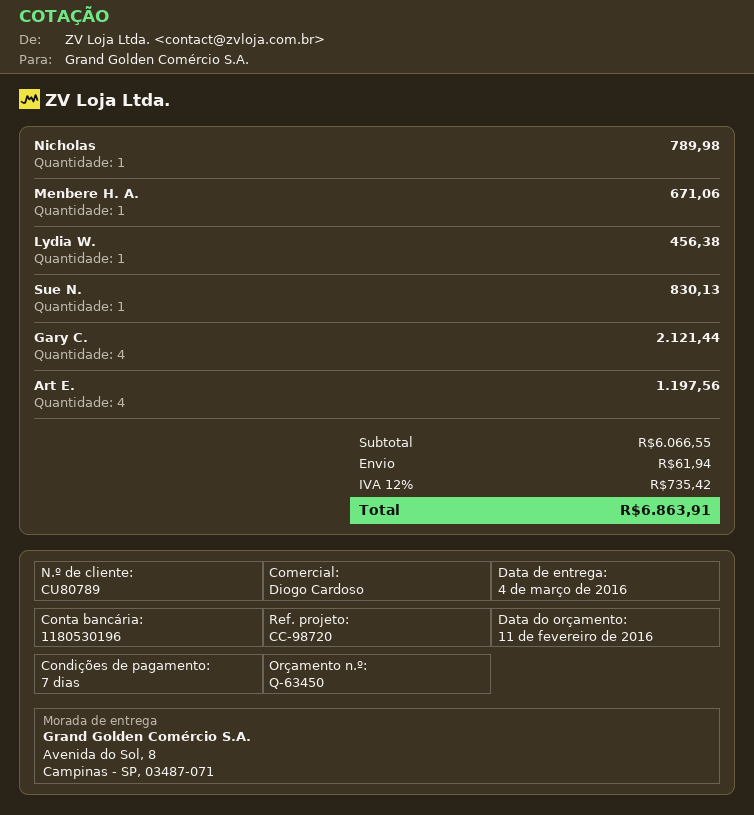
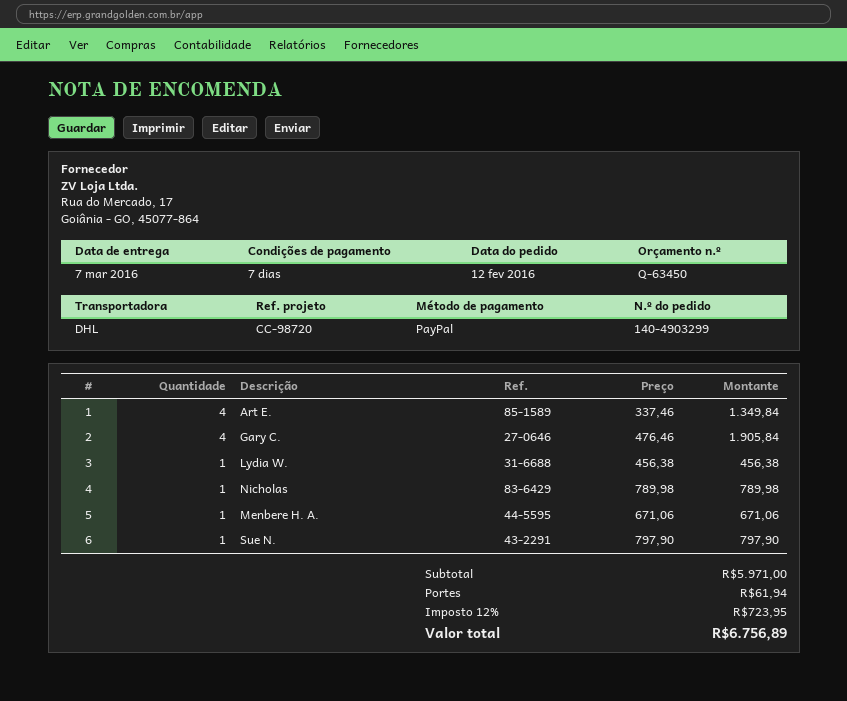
delivery date: 2016-03-04 -> 2016-03-07
Sue N.: 1 for 830.13 -> 1 for 797.90
Gary C.: 4 for 2121.44 -> 4 for 1905.84
Art E.: 4 for 1197.56 -> 4 for 1349.84
subtotal: 6066.55 -> 5971.00
tax: 12% = 735.42 -> 12% = 723.95
total: 6863.91 -> 6756.89

